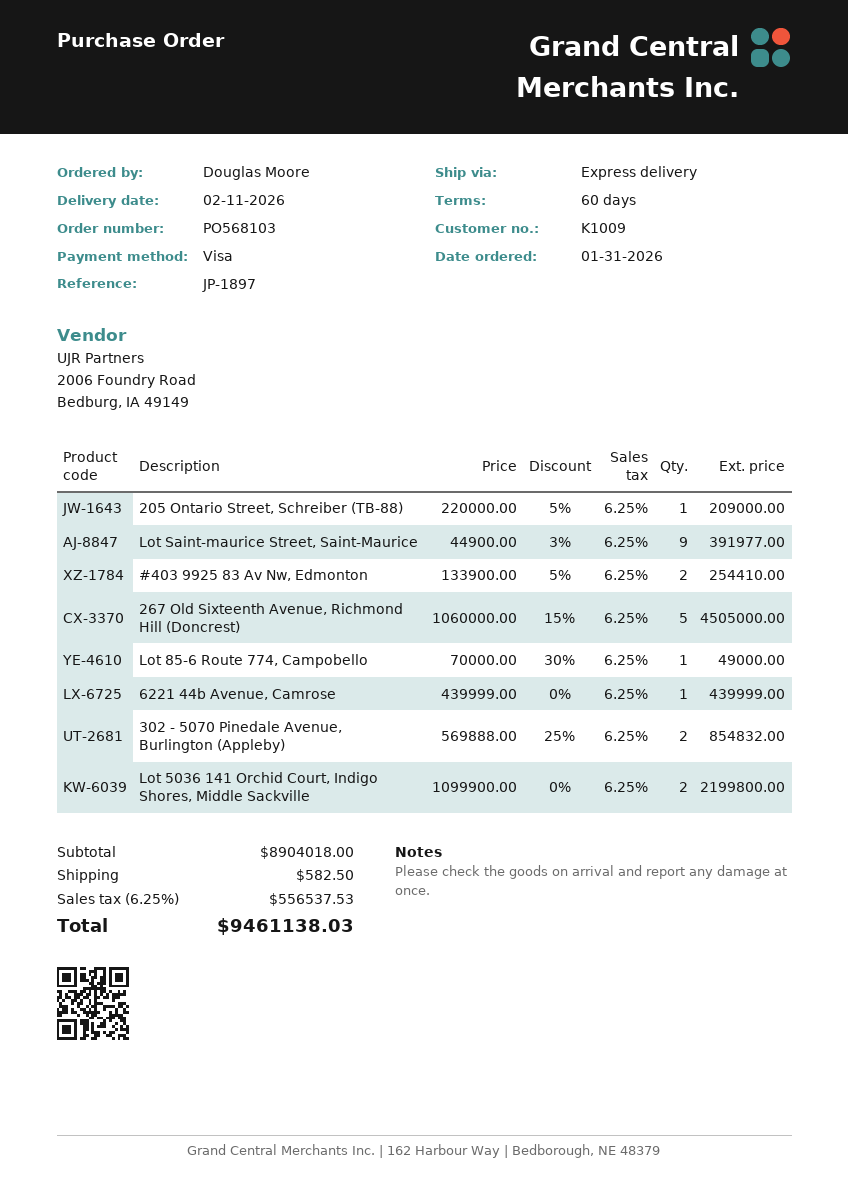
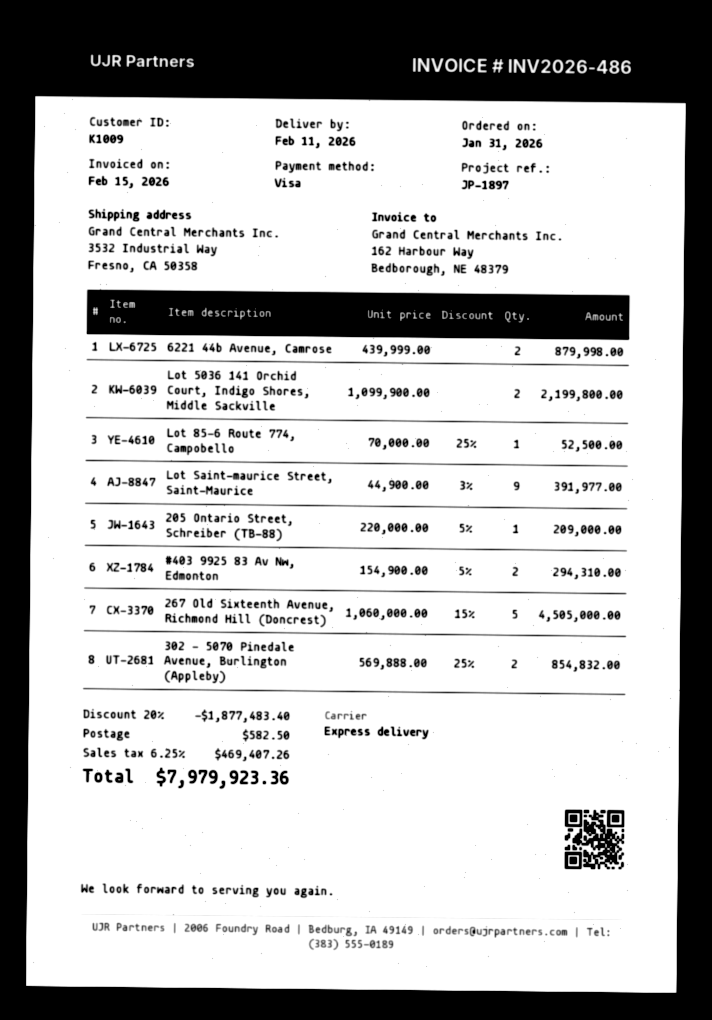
#403 9925 83 Av Nw, Edmonton: 2 x 133900.00 - 5% = 254410.00 -> 2 x 154900.00 - 5% = 294310.00
Lot 85-6 Route 774, Campobello: 1 x 70000.00 - 30% = 49000.00 -> 1 x 70000.00 - 25% = 52500.00
6221 44b Avenue, Camrose: 1 x 439999.00 = 439999.00 -> 2 x 439999.00 = 879998.00
discount: none -> 20% = 1877483.40
tax: 6.25% = 556537.53 -> 6.25% = 469407.26
total: 9461138.03 -> 7979923.36

